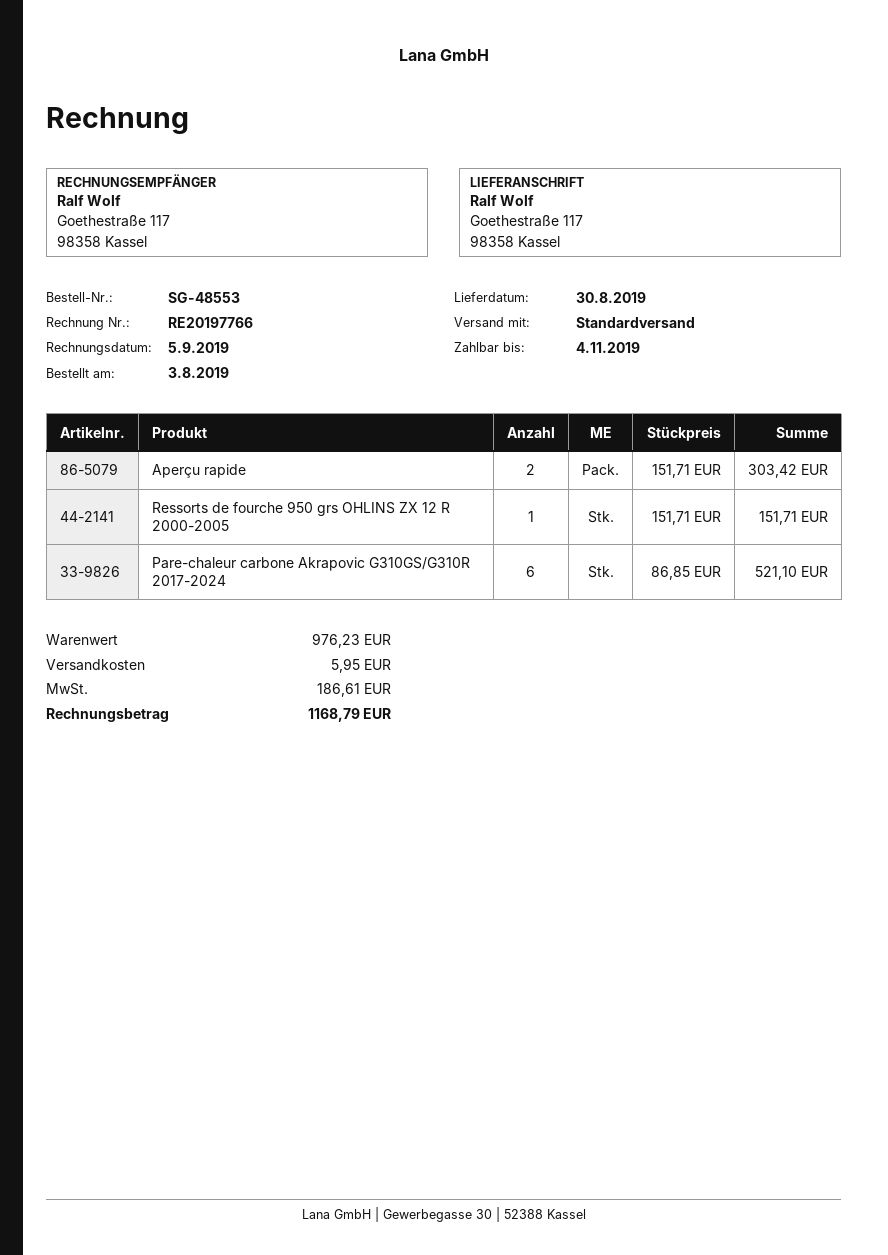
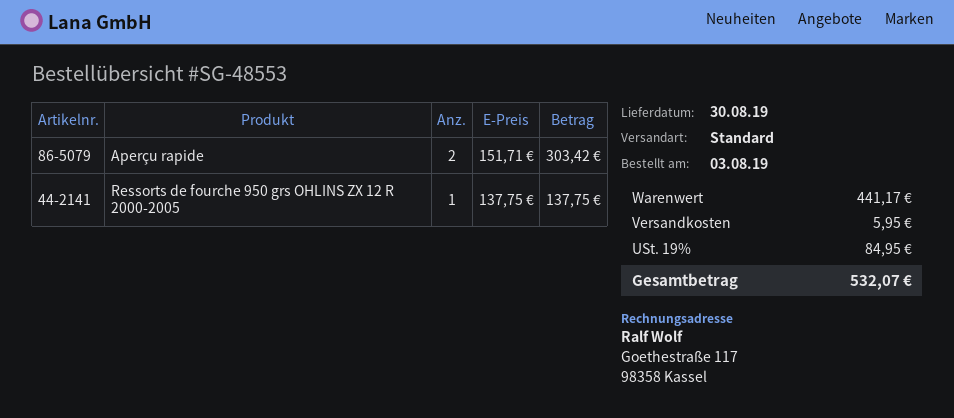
Ressorts de fourche 950 grs OHLINS ZX 12 R 2000-2005: 1 x 151.71 = 151.71 -> 1 x 137.75 = 137.75
Pare-chaleur carbone Akrapovic G310GS/G310R 2017-2024: 6 x 86.85 = 521.10 -> none
subtotal: 976.23 -> 441.17
tax: 186.61 -> 84.95
total: 1168.79 -> 532.07

